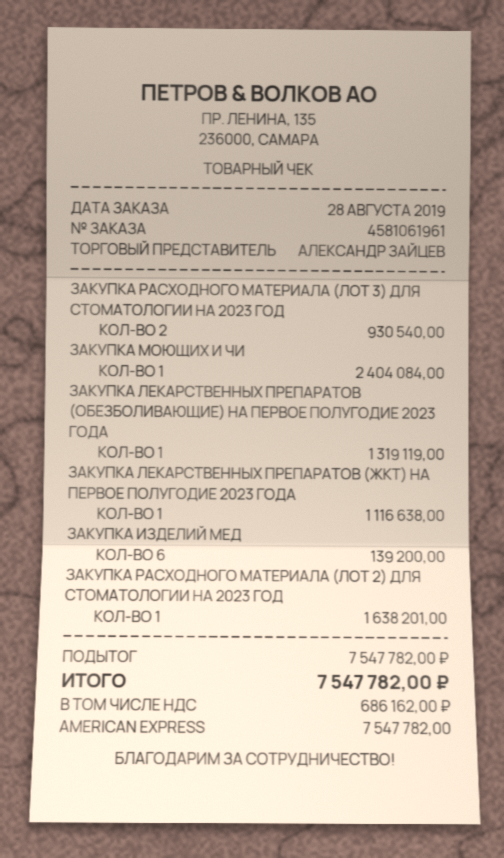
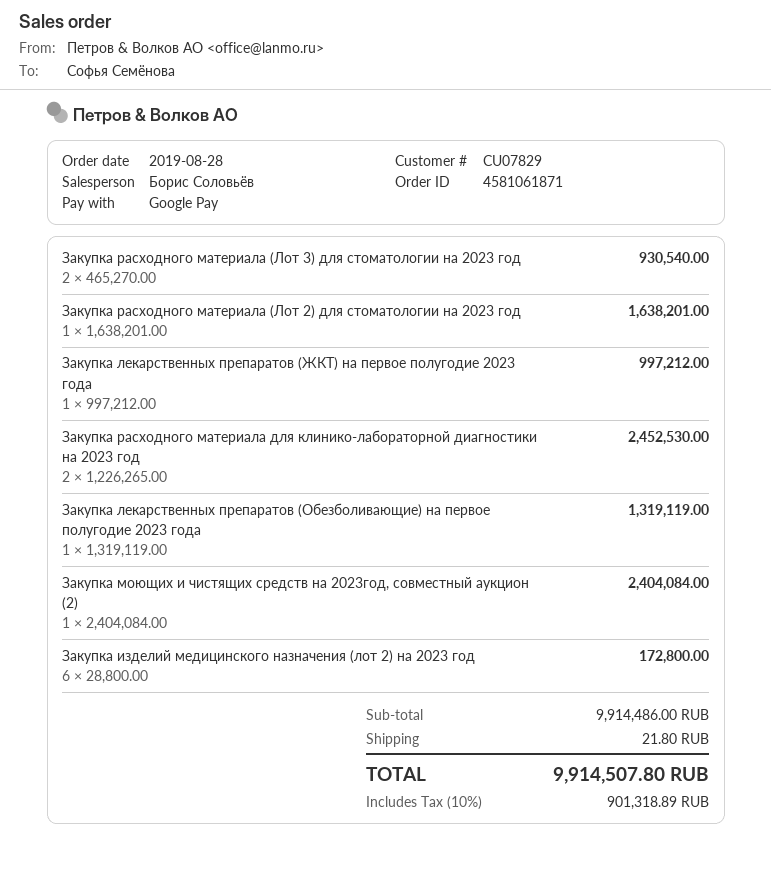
order number: 4581061961 -> 4581061871
sales rep: АЛЕКСАНДР ЗАЙЦЕВ -> Борис Соловьёв
payment method: American Express -> Google Pay
ЗАКУПКА ЛЕКАРСТВЕННЫХ ПРЕПАРАТОВ (ЖКТ) НА ПЕРВОЕ ПОЛУГОДИЕ 2023 ГОДА: 1 for 1116638.00 -> 1 for 997212.00
ЗАКУПКА ИЗДЕЛИЙ МЕД: 6 for 139200.00 -> 6 for 172800.00
Закупка расходного материала для клинико-лабораторной диагностики на 2023 год: none -> 2 for 2452530.00
subtotal: 7547782.00 -> 9914486.00
shipping: none -> 21.80
tax: 686162.00 -> 901318.89
total: 7547782.00 -> 9914507.80

